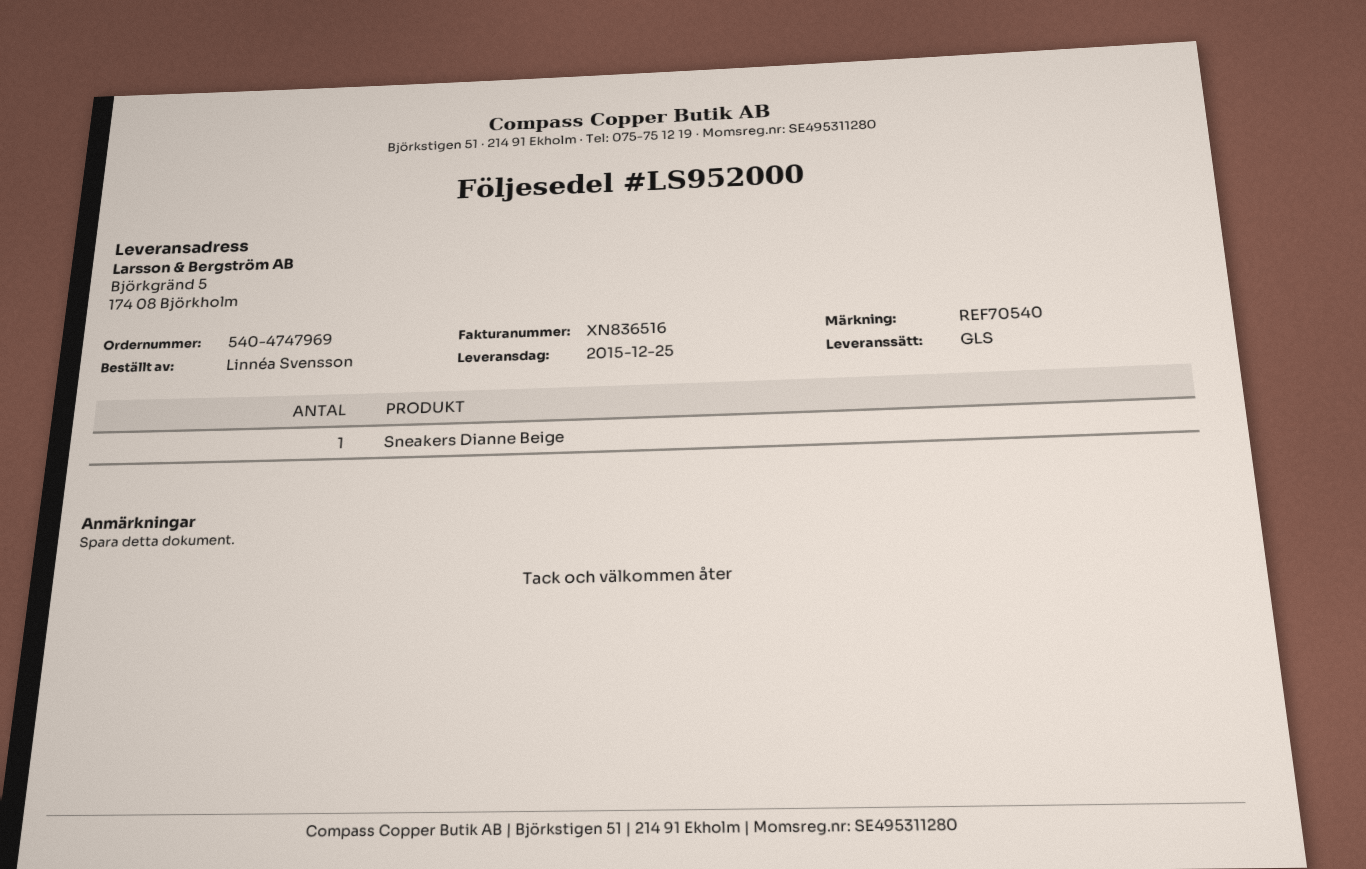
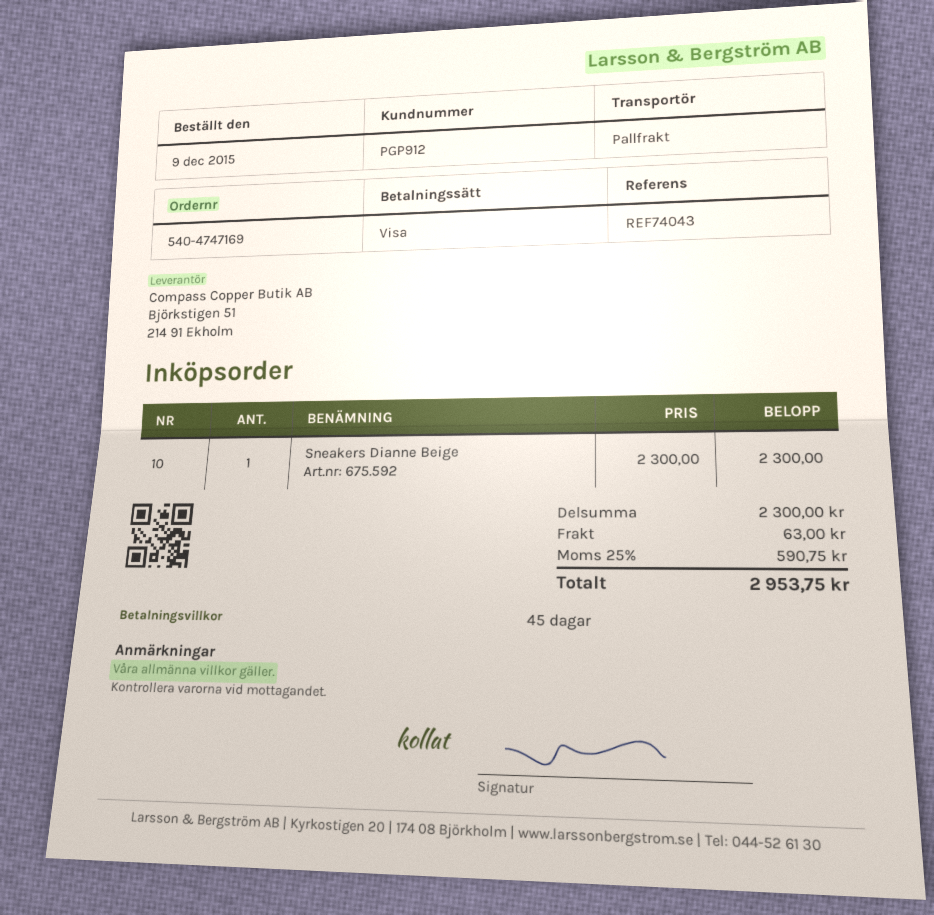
order number: 540-4747969 -> 540-4747169
reference: REF70540 -> REF74043
shipping method: GLS -> pallet freight

